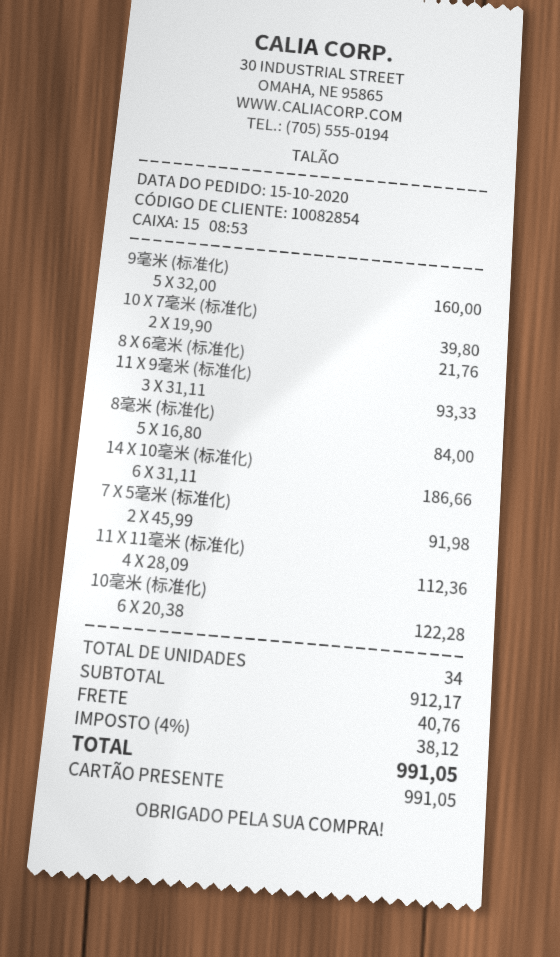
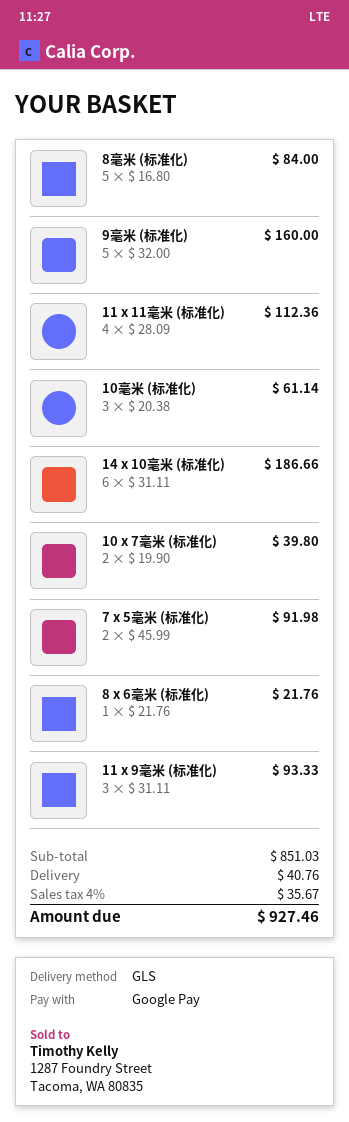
payment method: gift card -> Google Pay
10毫米 (标准化): 6 x 20.38 = 122.28 -> 3 x 20.38 = 61.14
subtotal: 912.17 -> 851.03
tax: 4% = 38.12 -> 4% = 35.67
total: 991.05 -> 927.46

